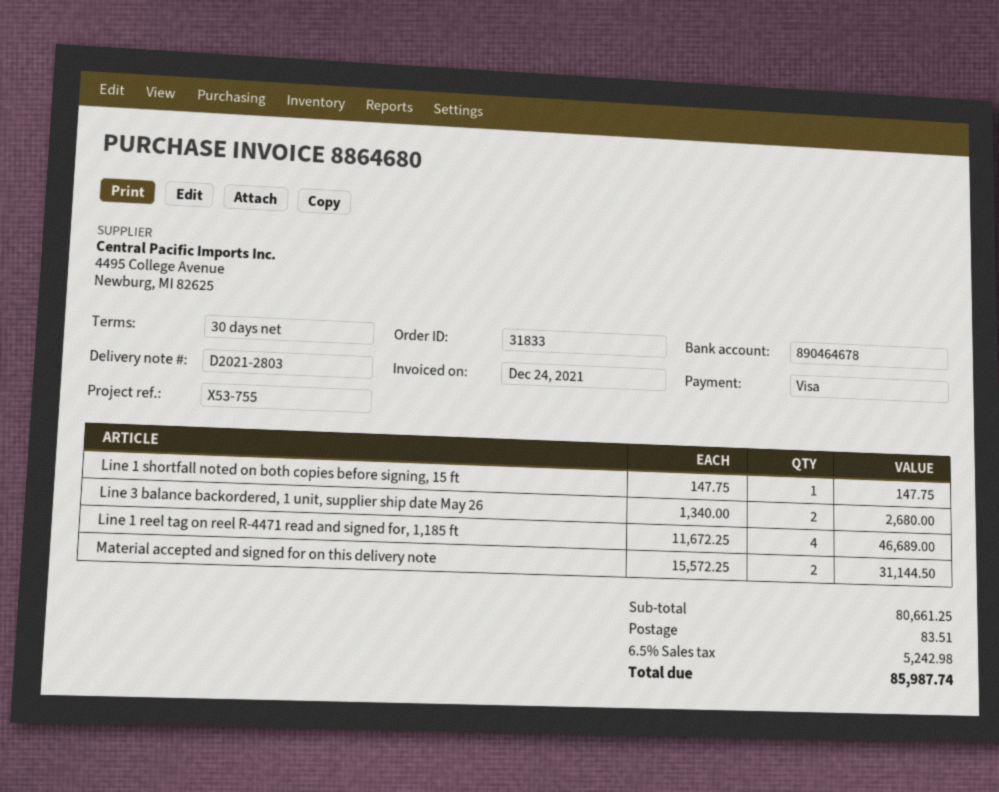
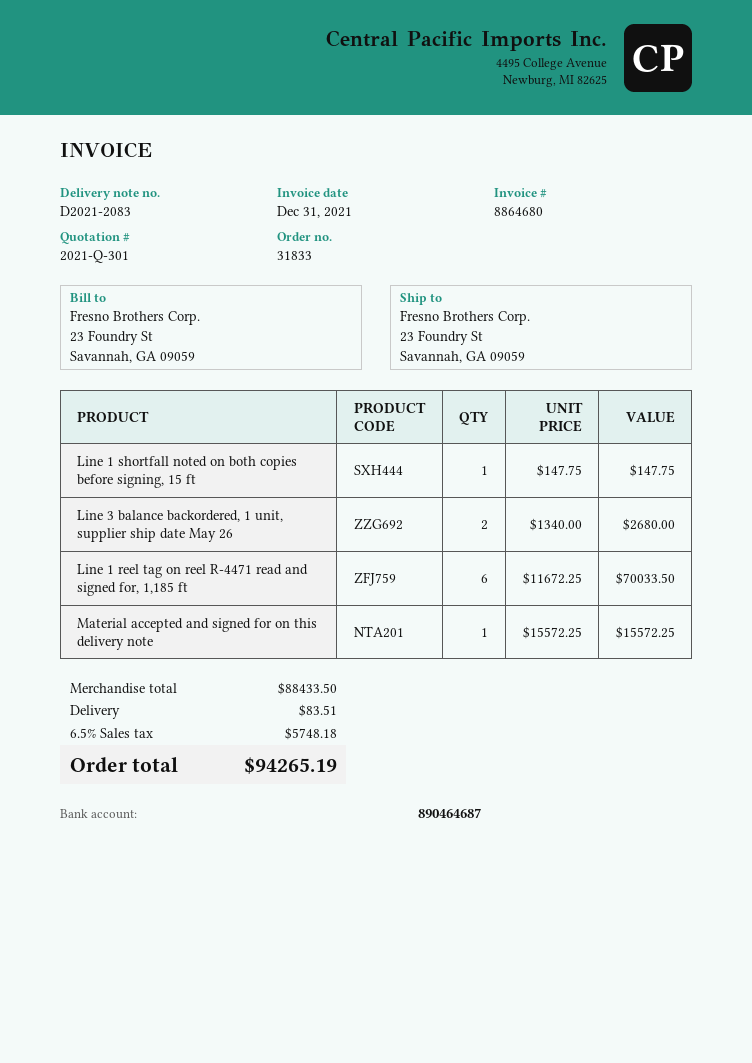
delivery note number: D2021-2803 -> D2021-2083
invoice date: 2021-12-24 -> 2021-12-31
bank account: 890464678 -> 890464687
Line 1 reel tag on reel R-4471 read and signed for, 1,185 ft: 4 x 11672.25 = 46689.00 -> 6 x 11672.25 = 70033.50
Material accepted and signed for on this delivery note: 2 x 15572.25 = 31144.50 -> 1 x 15572.25 = 15572.25
subtotal: 80661.25 -> 88433.50
tax: 6.5% = 5242.98 -> 6.5% = 5748.18
total: 85987.74 -> 94265.19

